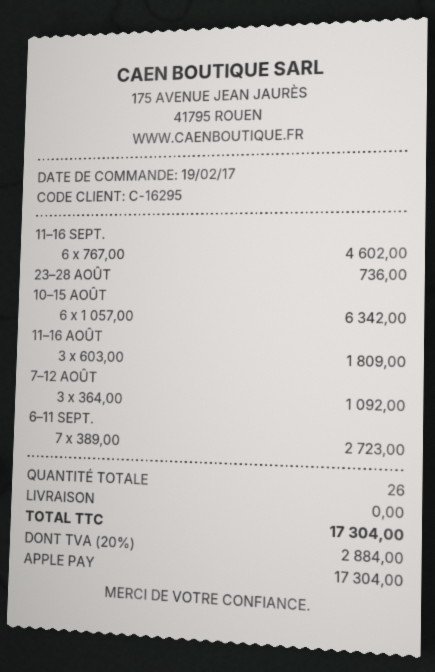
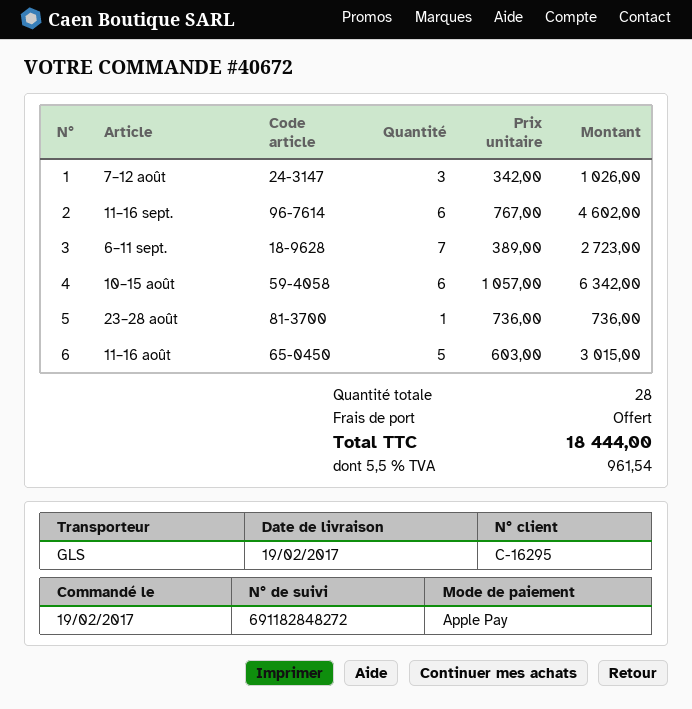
11–16 AOÛT: 3 x 603.00 = 1809.00 -> 5 x 603.00 = 3015.00
7–12 AOÛT: 3 x 364.00 = 1092.00 -> 3 x 342.00 = 1026.00
total quantity: 26 -> 28
tax: 20% = 2884.00 -> 5.5% = 961.54
total: 17304.00 -> 18444.00

